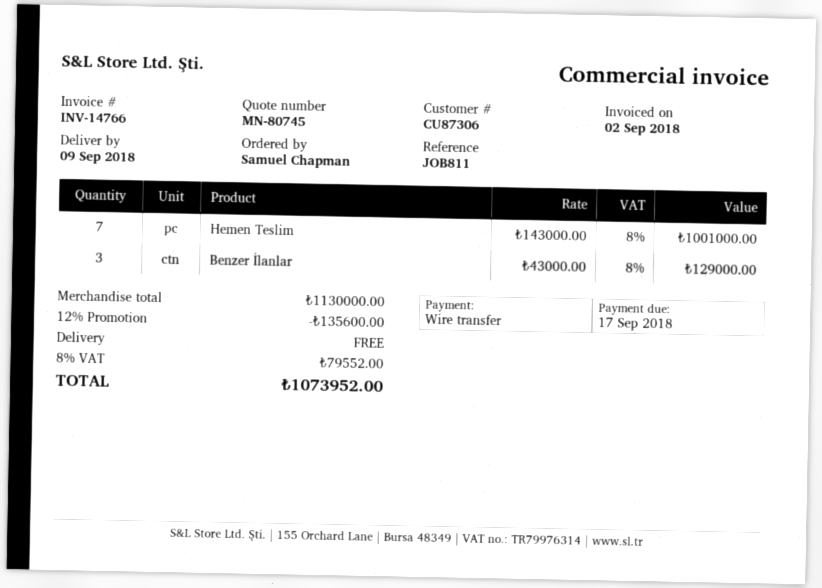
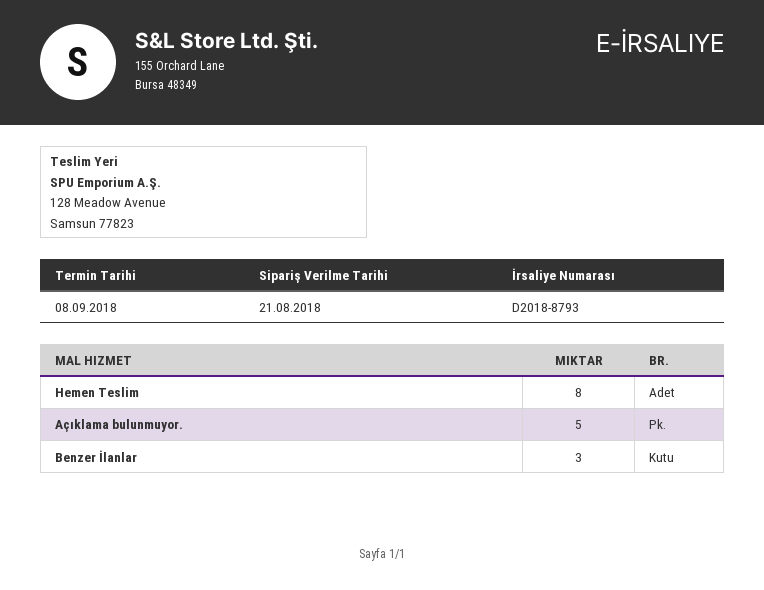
delivery date: 2018-09-09 -> 2018-09-08
Hemen Teslim: 7 -> 8
Açıklama bulunmuyor.: none -> 5

